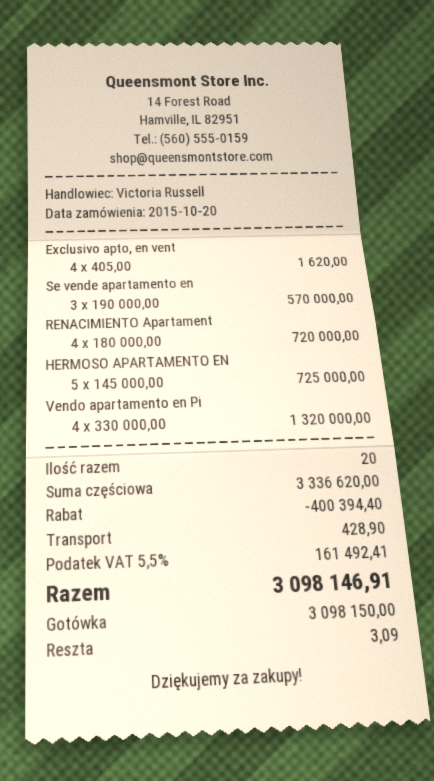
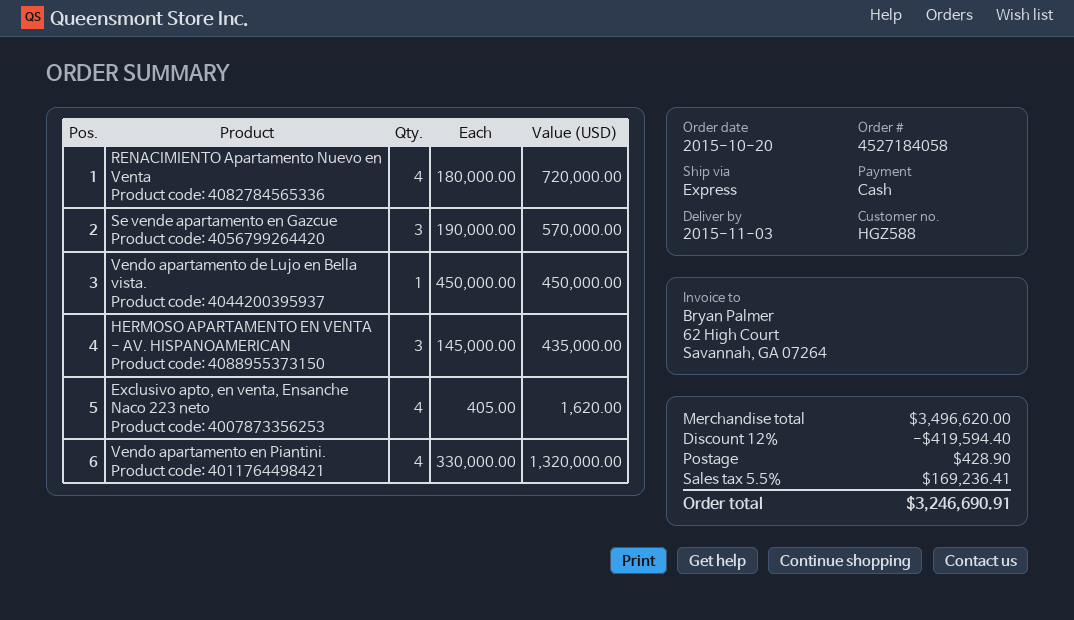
HERMOSO APARTAMENTO EN: 5 x 145000.00 = 725000.00 -> 3 x 145000.00 = 435000.00
Vendo apartamento de Lujo en Bella vista.: none -> 1 x 450000.00 = 450000.00
subtotal: 3336620.00 -> 3496620.00
discount: 400394.40 -> 419594.40
tax: 5.5% = 161492.41 -> 5.5% = 169236.41
total: 3098146.91 -> 3246690.91

